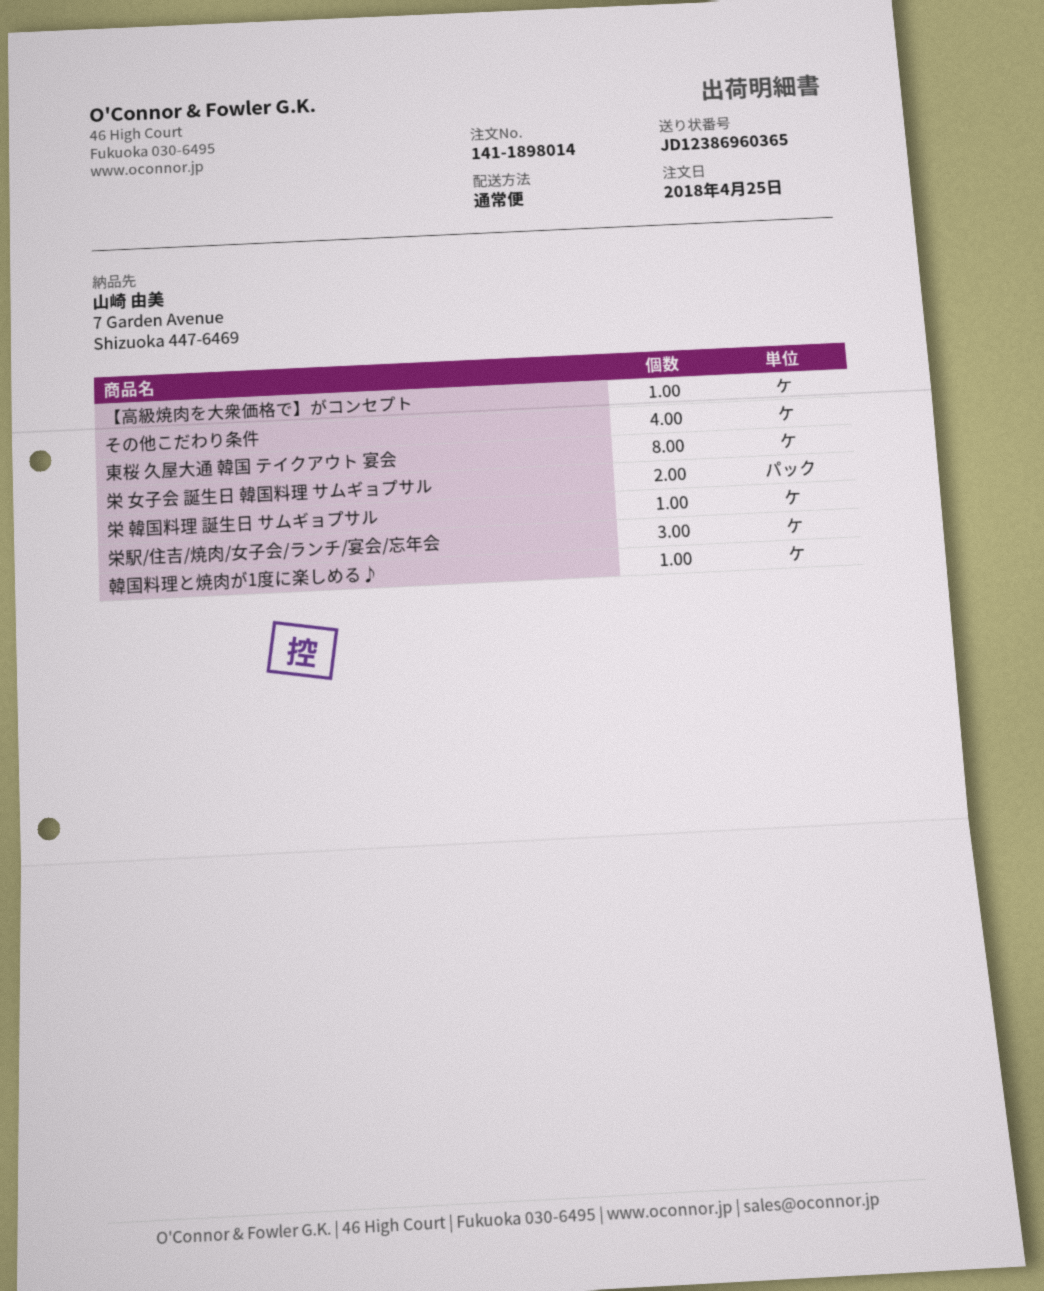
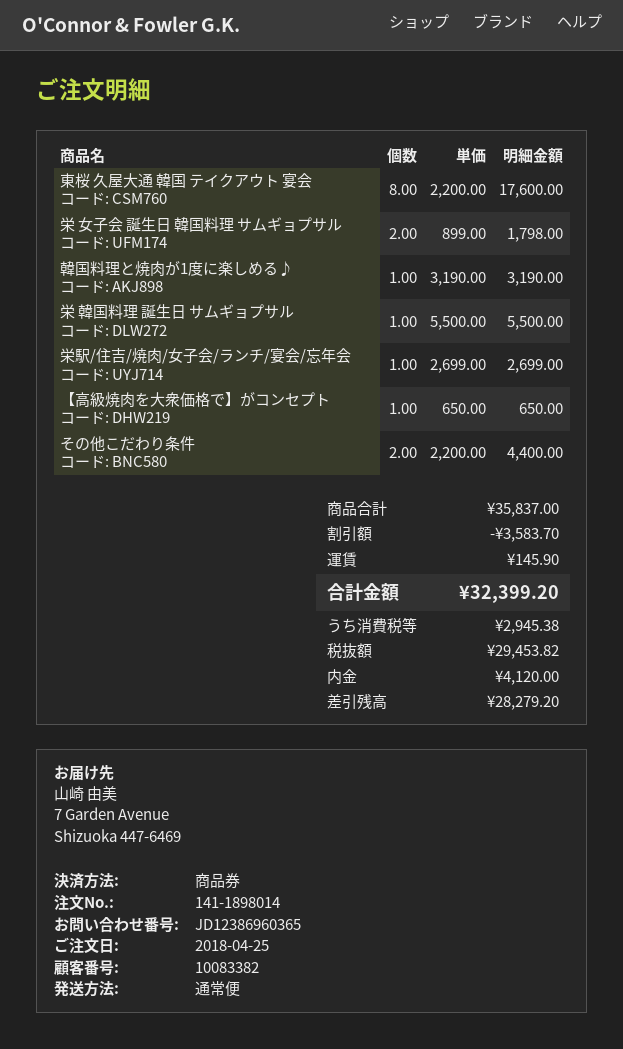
その他こだわり条件: 4 -> 2
栄駅/住吉/焼肉/女子会/ランチ/宴会/忘年会: 3 -> 1

